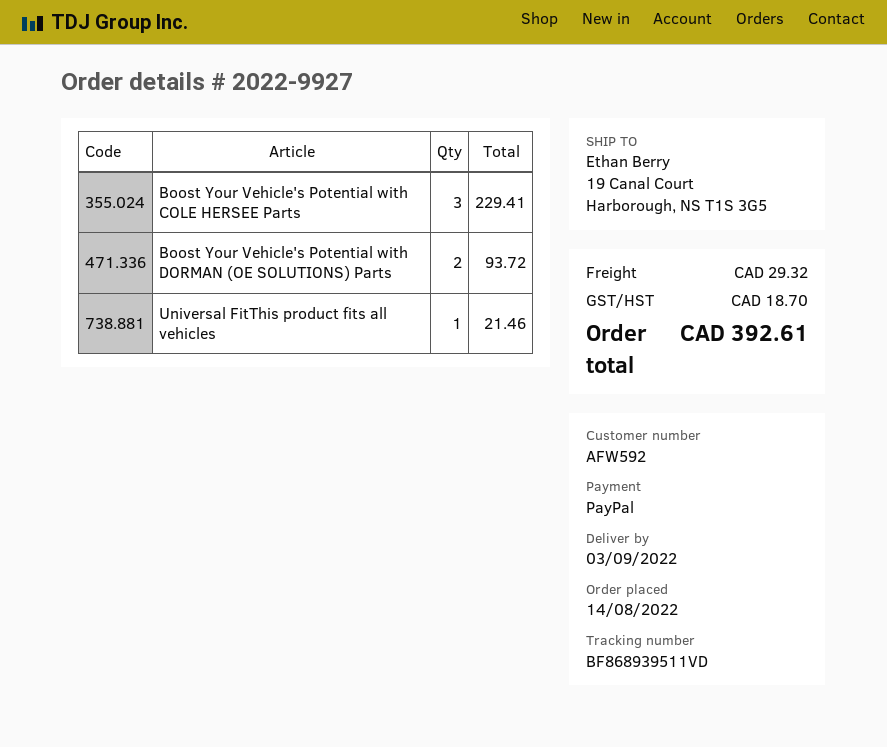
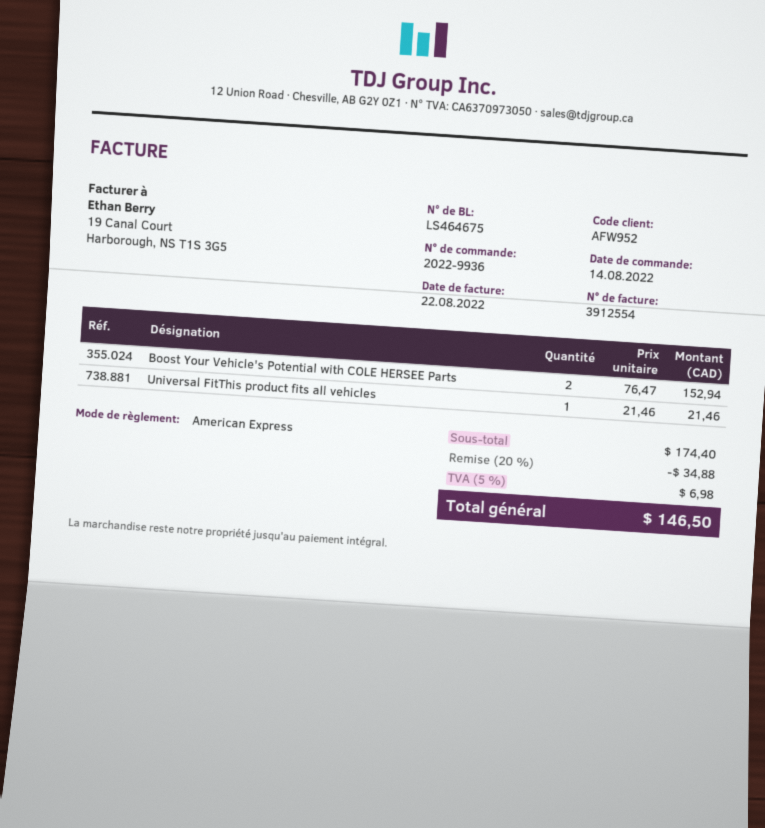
order number: 2022-9927 -> 2022-9936
customer number: AFW592 -> AFW952
payment method: PayPal -> American Express
Boost Your Vehicle's Potential with COLE HERSEE Parts: 3 for 229.41 -> 2 for 152.94
Boost Your Vehicle's Potential with DORMAN (OE SOLUTIONS) Parts: 2 for 93.72 -> none
discount: none -> 20% = 34.88
shipping: 29.32 -> none
tax: 18.70 -> 6.98
total: 392.61 -> 146.50

